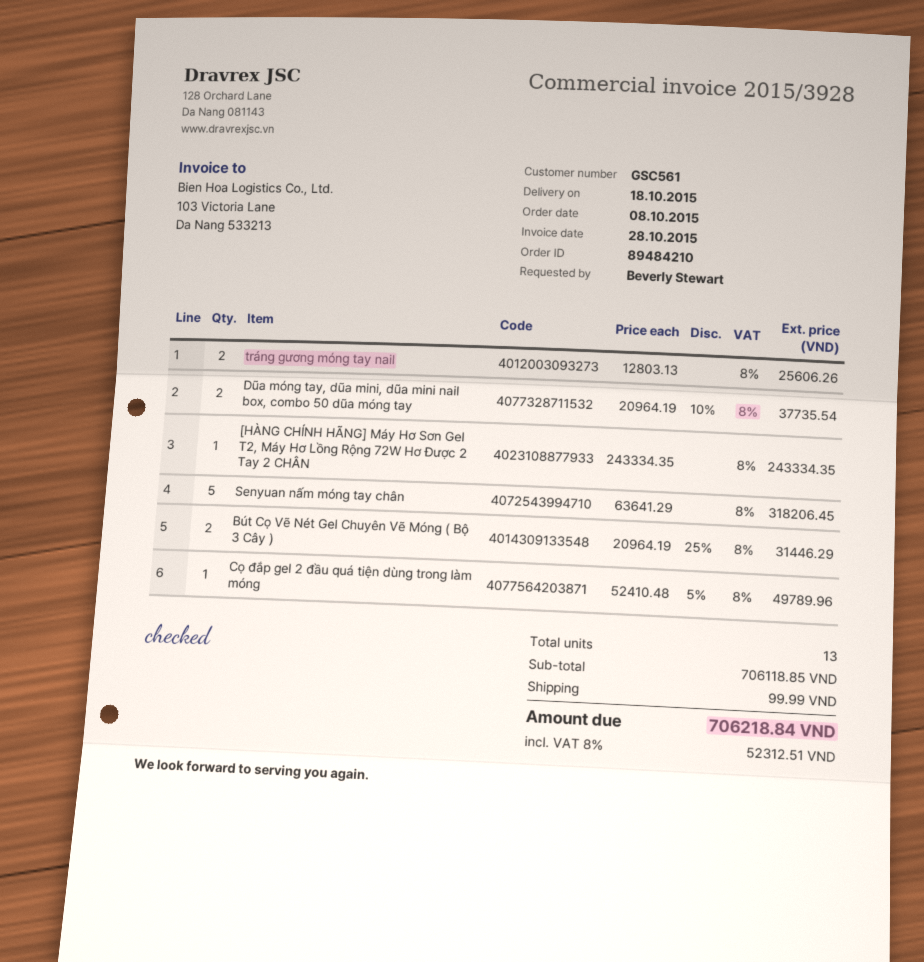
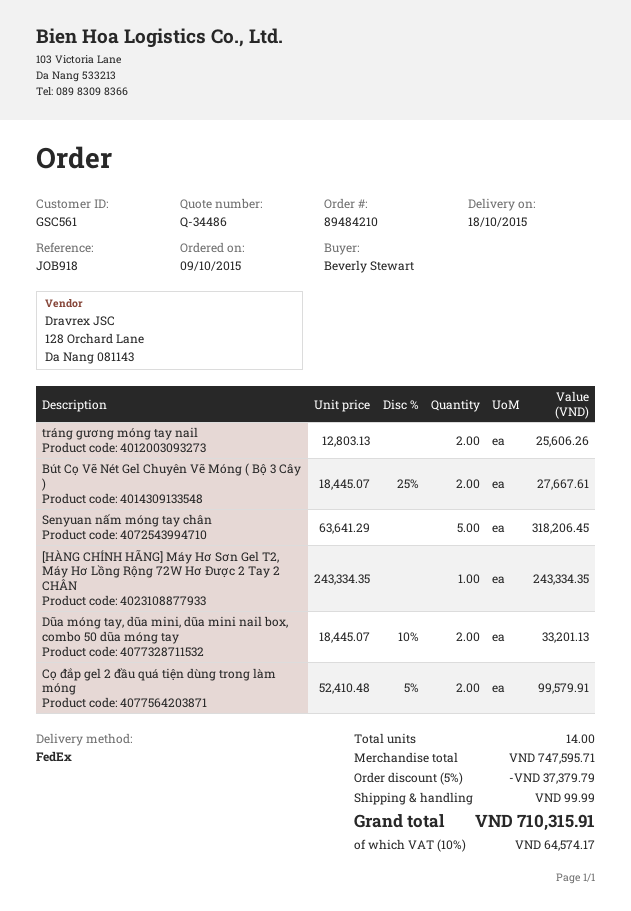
order date: 2015-10-08 -> 2015-10-09
Dũa móng tay, dũa mini, dũa mini nail box, combo 50 dũa móng tay: 2 x 20964.19 - 10% = 37735.54 -> 2 x 18445.07 - 10% = 33201.13
Bút Cọ Vẽ Nét Gel Chuyên Vẽ Móng ( Bộ 3 Cây ): 2 x 20964.19 - 25% = 31446.29 -> 2 x 18445.07 - 25% = 27667.61
Cọ đắp gel 2 đầu quá tiện dùng trong làm móng: 1 x 52410.48 - 5% = 49789.96 -> 2 x 52410.48 - 5% = 99579.91
total quantity: 13 -> 14
subtotal: 706118.85 -> 747595.71
discount: none -> 5% = 37379.79
tax: 8% = 52312.51 -> 10% = 64574.17
total: 706218.84 -> 710315.91

